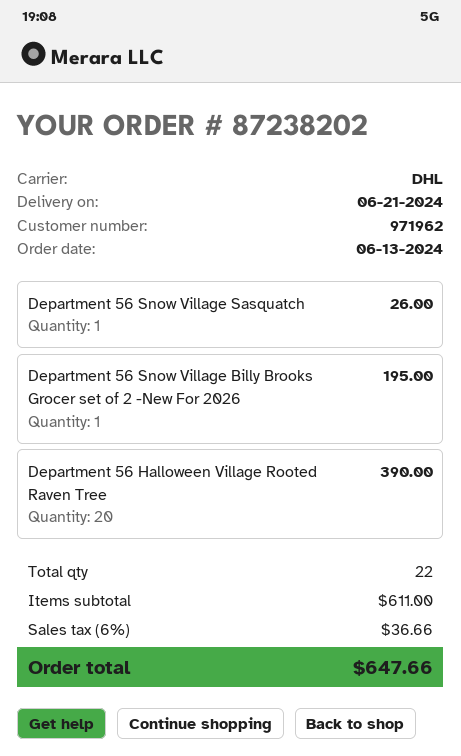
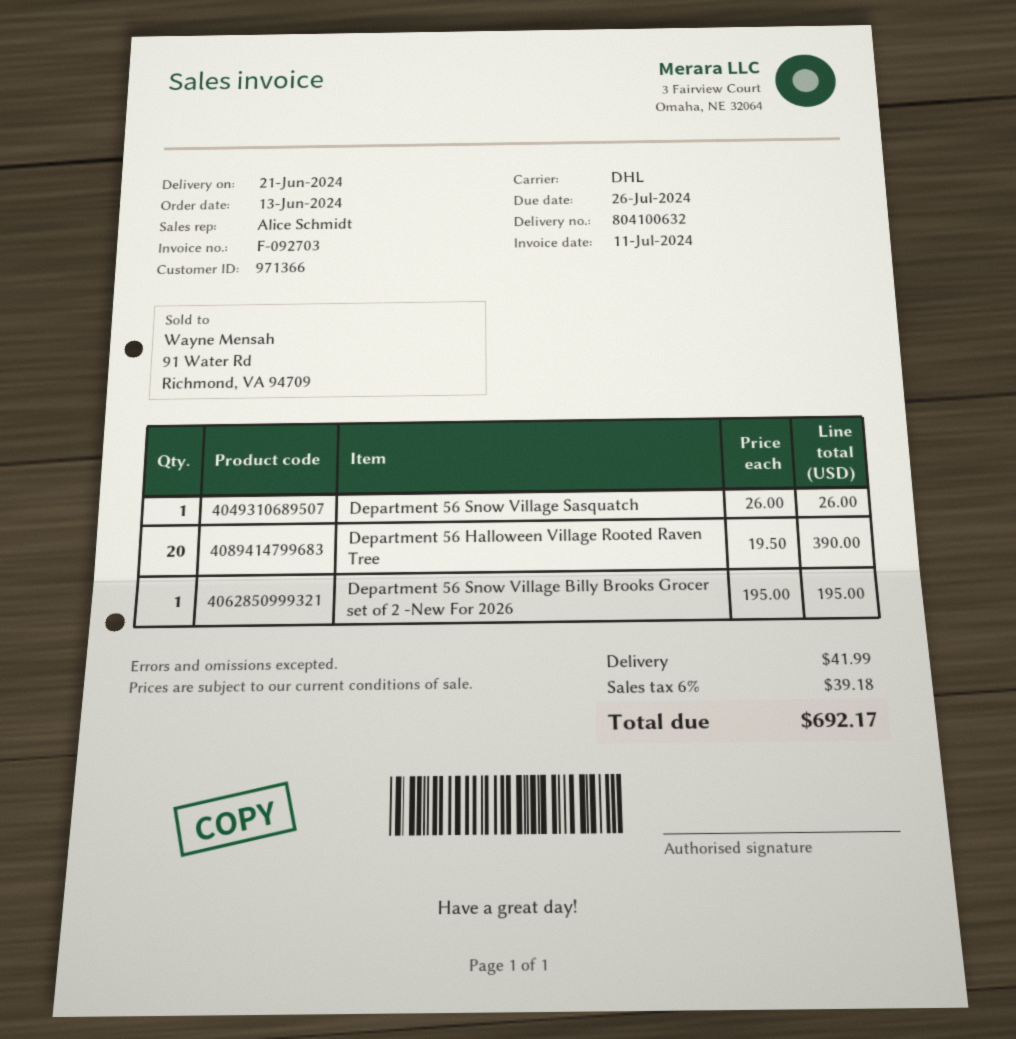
customer number: 971962 -> 971366
shipping: none -> 41.99
tax: 6% = 36.66 -> 6% = 39.18
total: 647.66 -> 692.17

